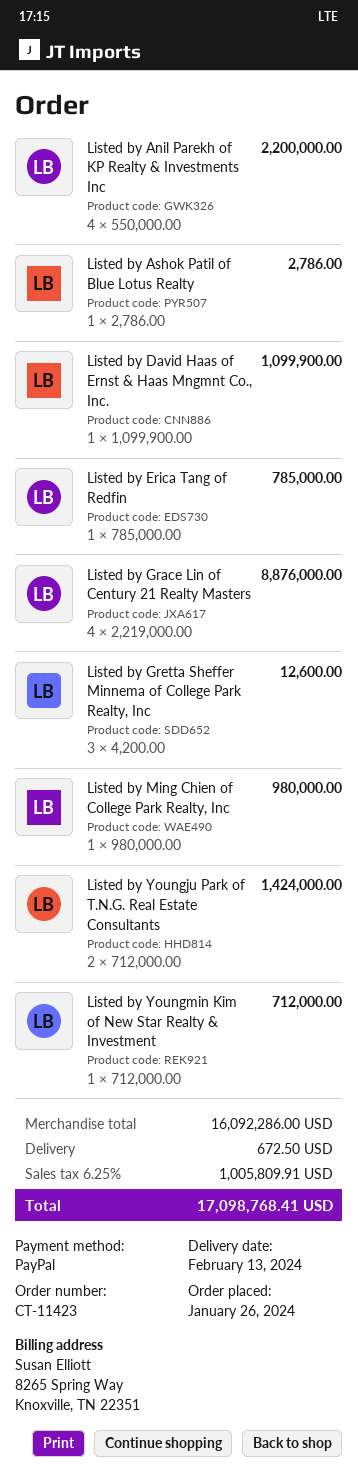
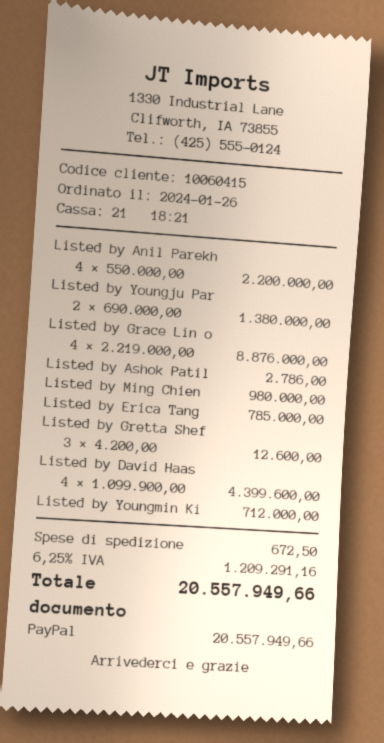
Listed by David Haas of Ernst & Haas Mngmnt Co., Inc.: 1 x 1099900.00 = 1099900.00 -> 4 x 1099900.00 = 4399600.00
Listed by Youngju Park of T.N.G. Real Estate Consultants: 2 x 712000.00 = 1424000.00 -> 2 x 690000.00 = 1380000.00
tax: 6.25% = 1005809.91 -> 6.25% = 1209291.16
total: 17098768.41 -> 20557949.66

